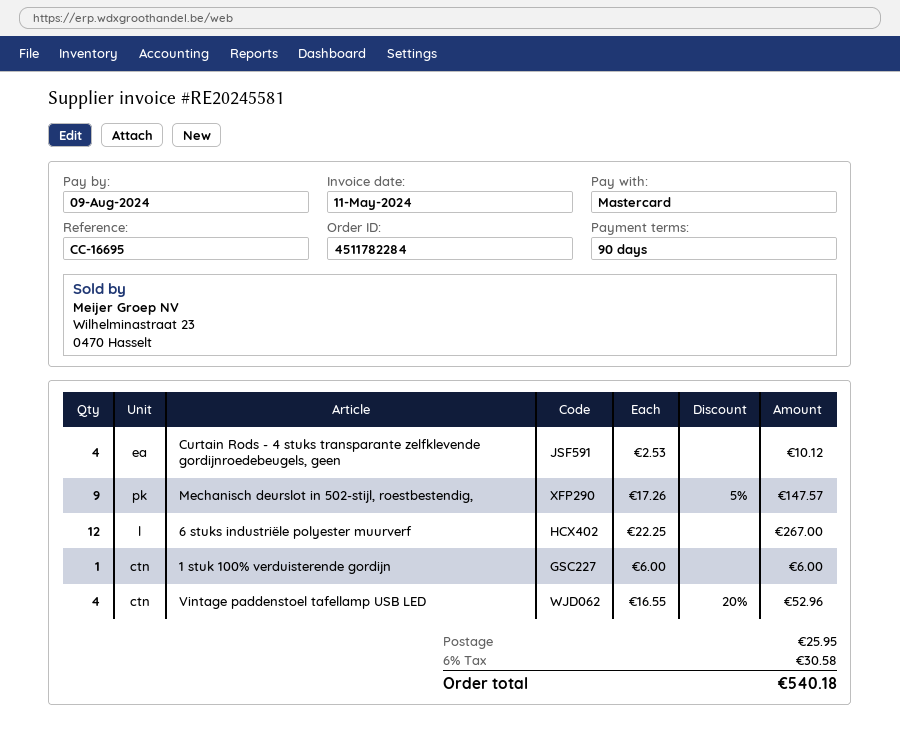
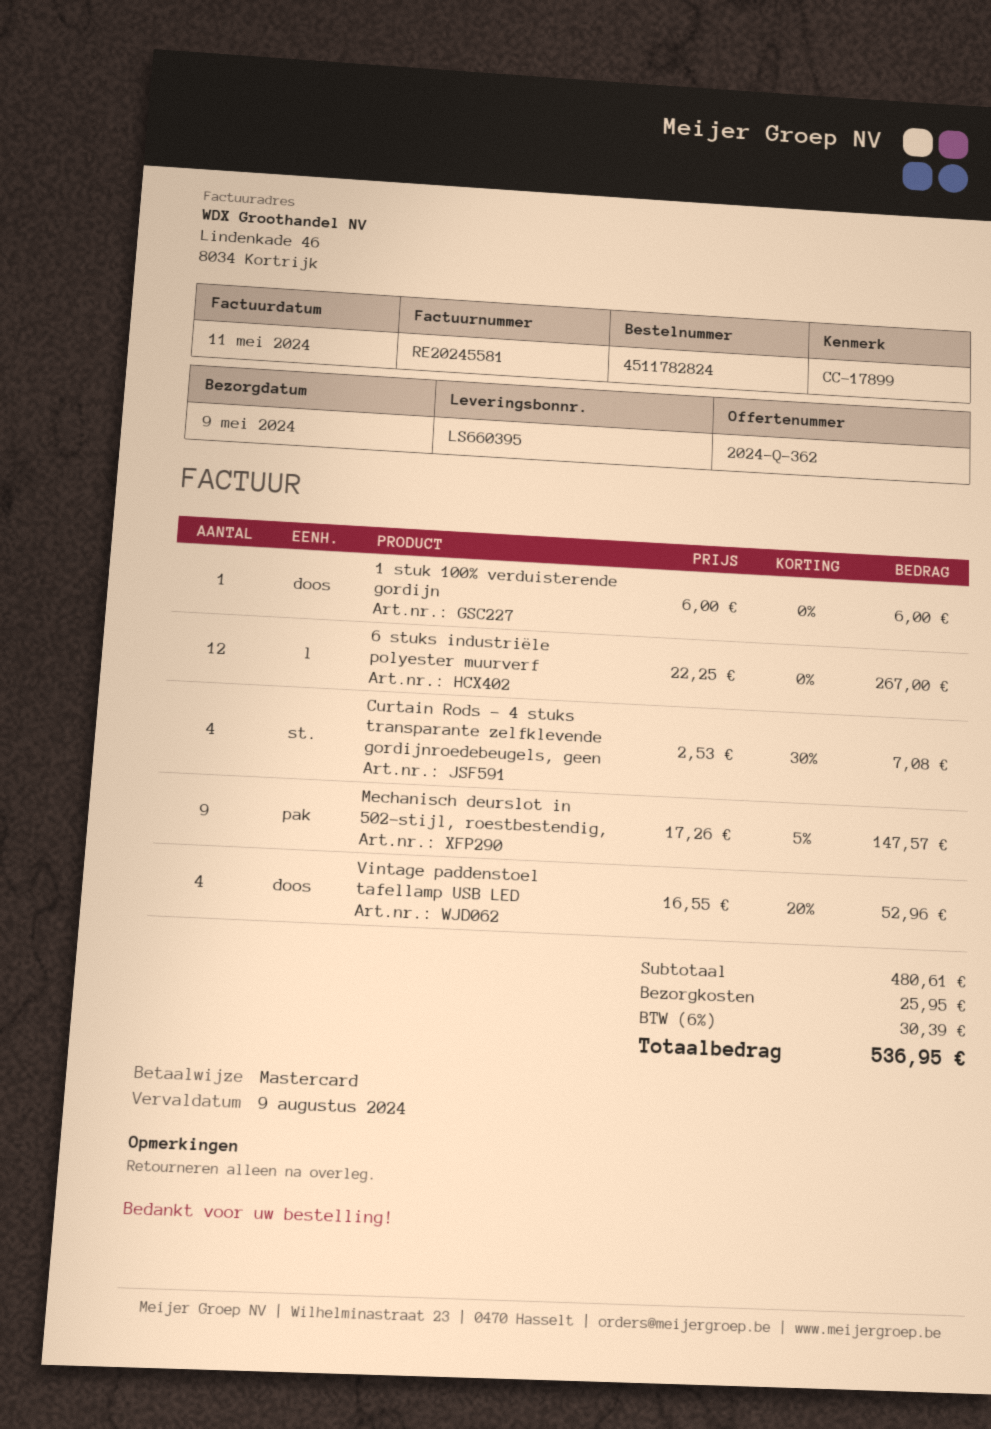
order number: 4511782284 -> 4511782824
reference: CC-16695 -> CC-17899
Curtain Rods - 4 stuks transparante zelfklevende gordijnroedebeugels, geen: 4 x 2.53 = 10.12 -> 4 x 2.53 - 30% = 7.08
tax: 6% = 30.58 -> 6% = 30.39
total: 540.18 -> 536.95

